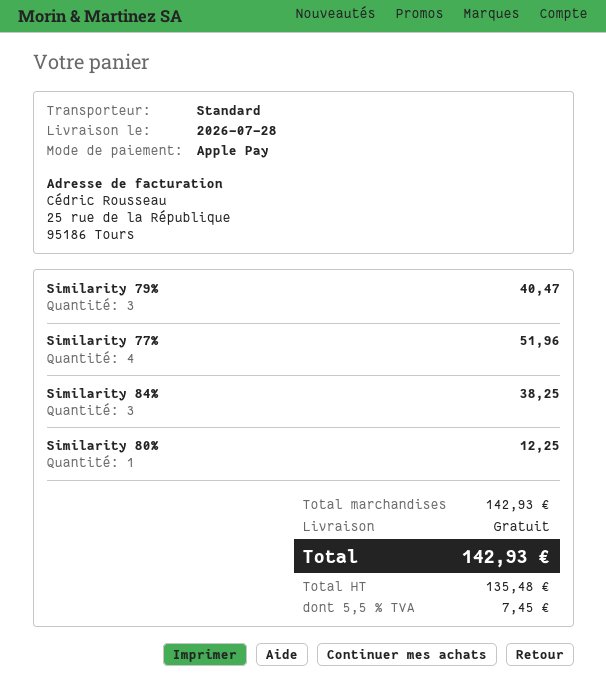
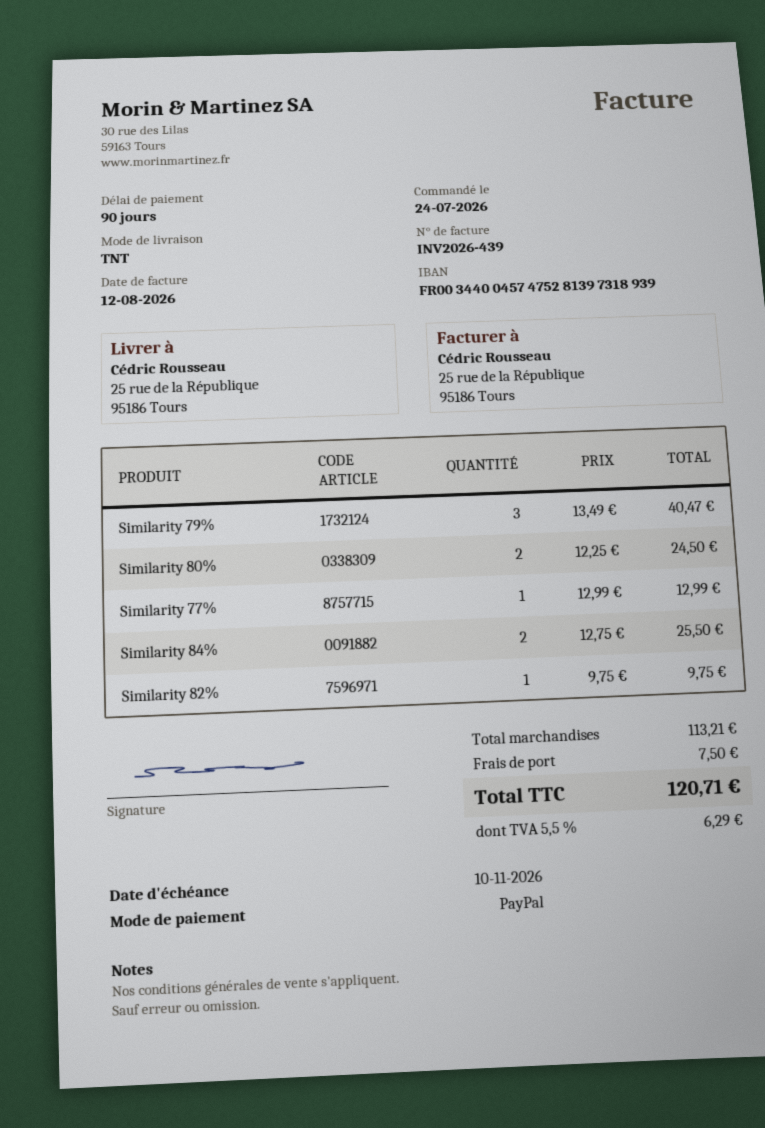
payment method: Apple Pay -> PayPal
shipping method: standard -> TNT
Similarity 77%: 4 for 51.96 -> 1 for 12.99
Similarity 84%: 3 for 38.25 -> 2 for 25.50
Similarity 80%: 1 for 12.25 -> 2 for 24.50
Similarity 82%: none -> 1 for 9.75
subtotal: 142.93 -> 113.21
shipping: 0.00 -> 7.50
tax: 5.5% = 7.45 -> 5.5% = 6.29
total: 142.93 -> 120.71

